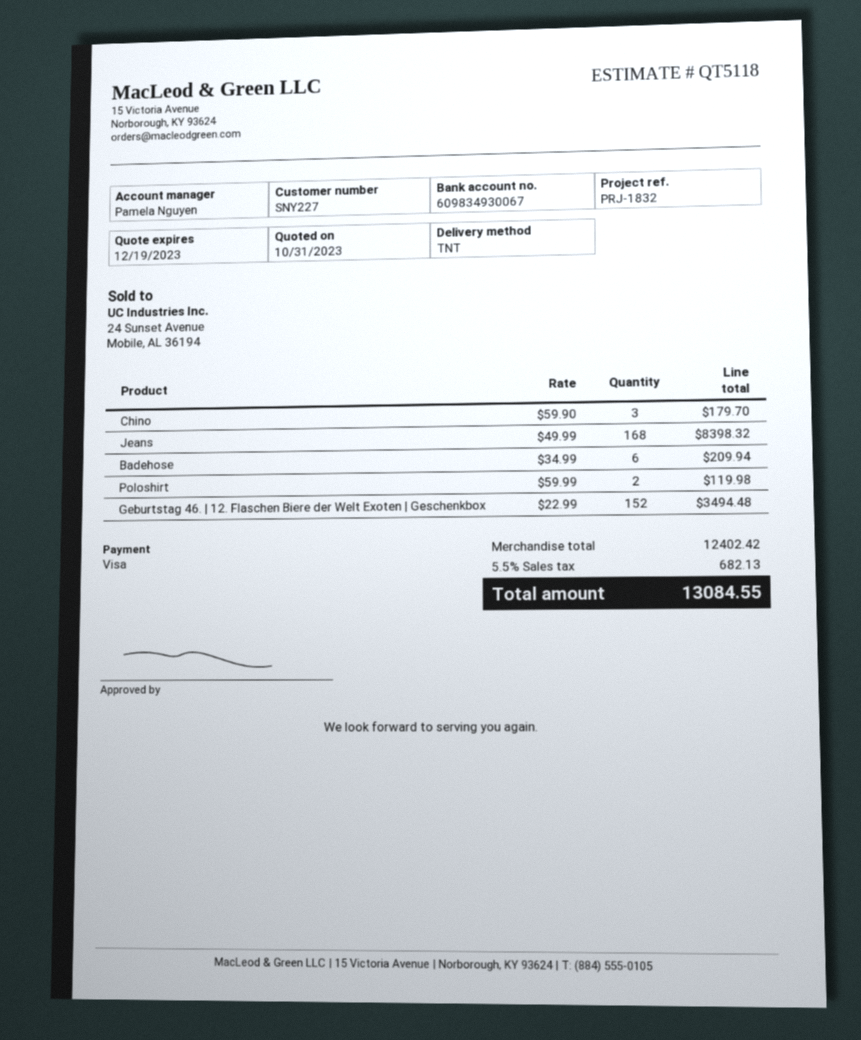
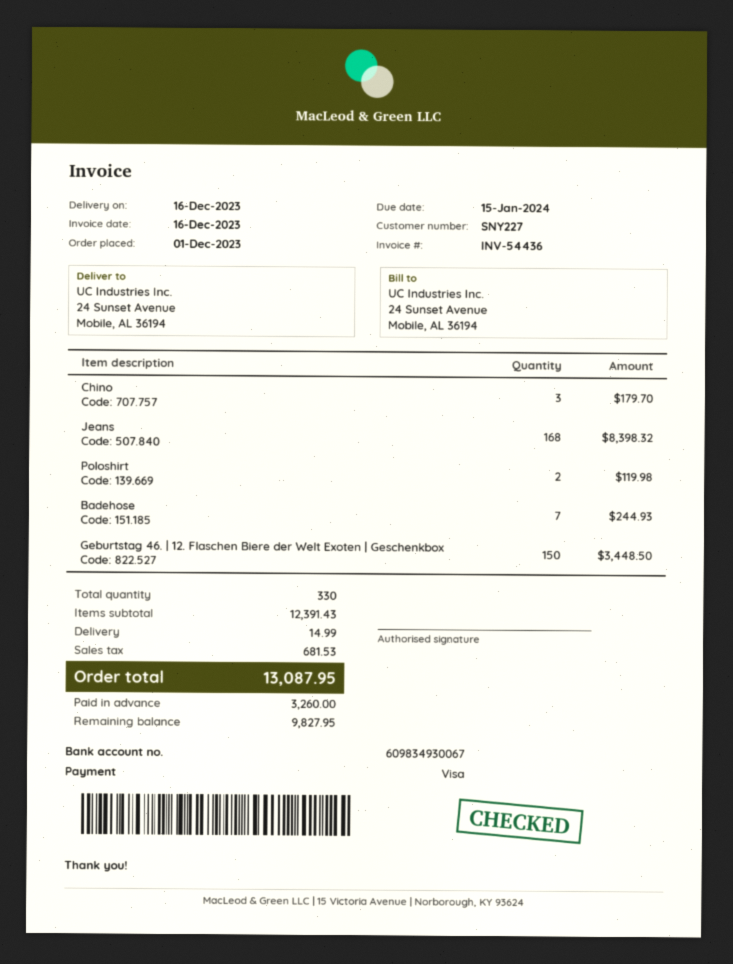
Badehose: 6 for 209.94 -> 7 for 244.93
Geburtstag 46. | 12. Flaschen Biere der Welt Exoten | Geschenkbox: 152 for 3494.48 -> 150 for 3448.50
subtotal: 12402.42 -> 12391.43
shipping: none -> 14.99
tax: 682.13 -> 681.53
total: 13084.55 -> 13087.95

